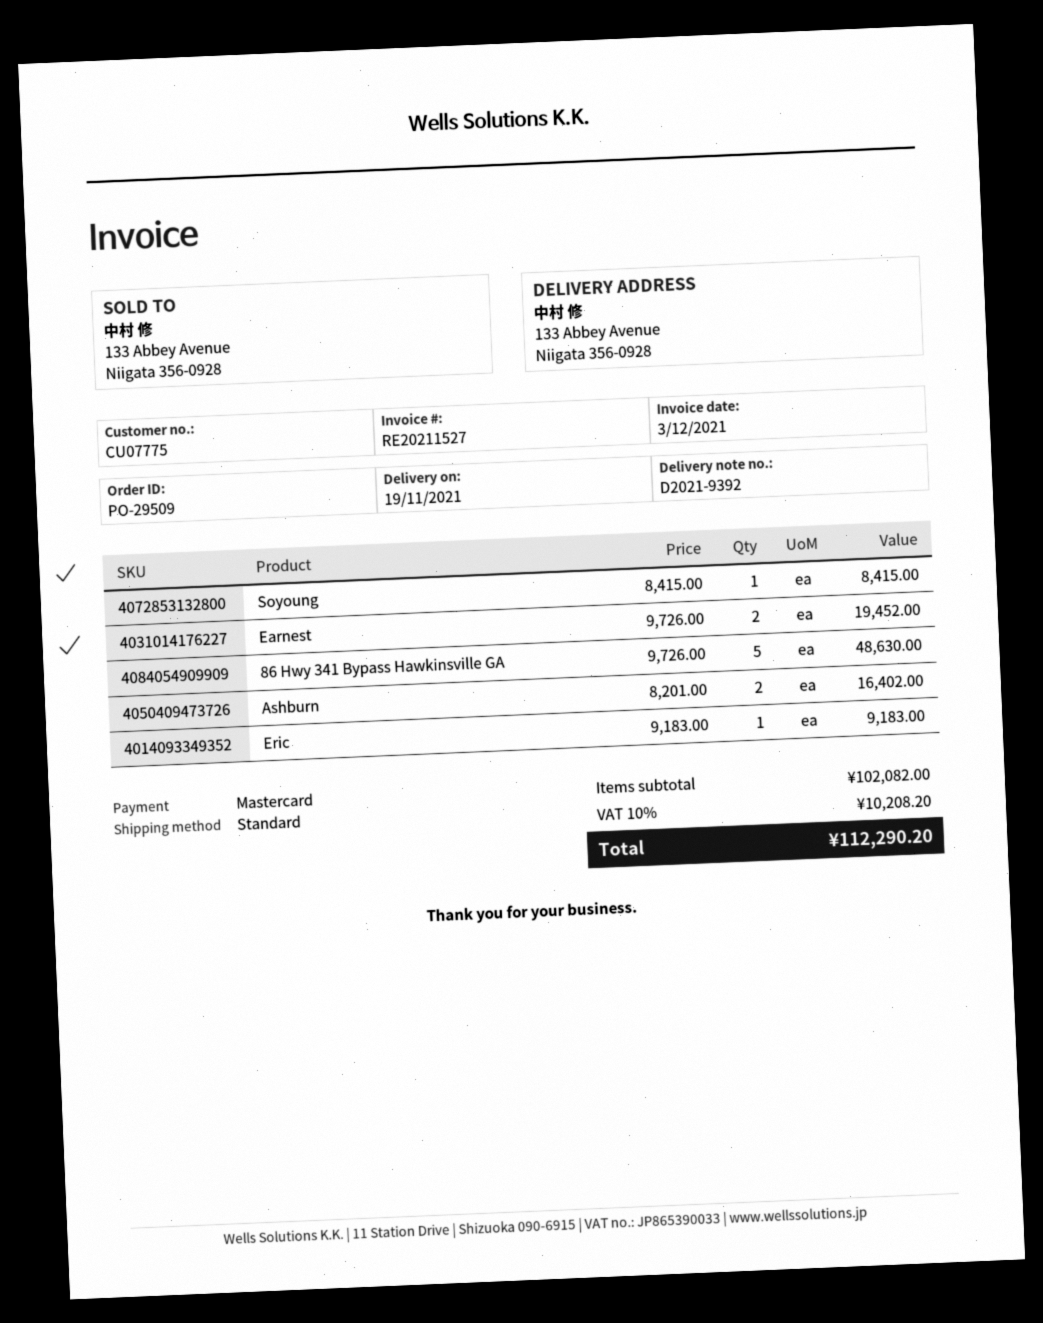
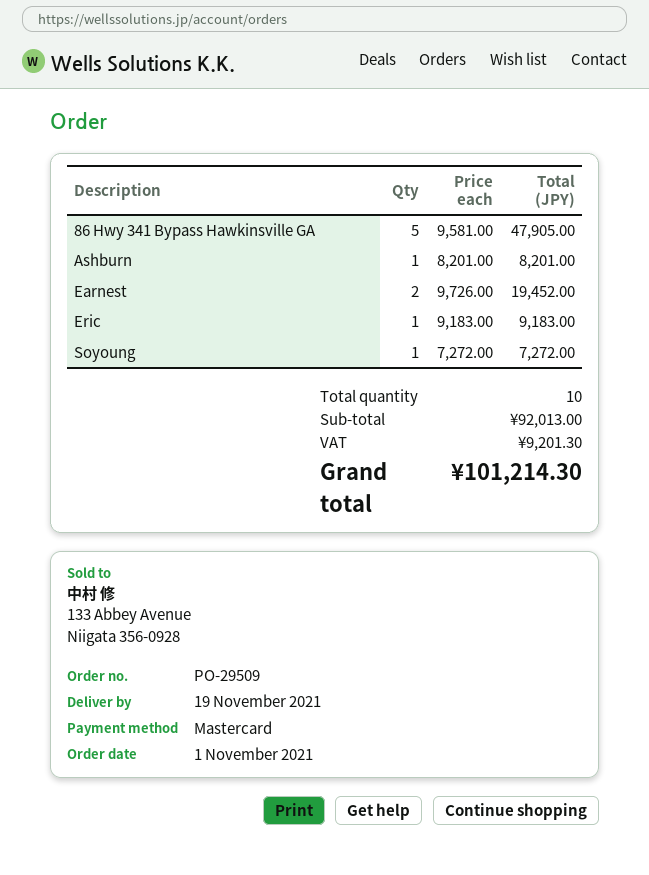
Soyoung: 1 x 8415.00 = 8415.00 -> 1 x 7272.00 = 7272.00
86 Hwy 341 Bypass Hawkinsville GA: 5 x 9726.00 = 48630.00 -> 5 x 9581.00 = 47905.00
Ashburn: 2 x 8201.00 = 16402.00 -> 1 x 8201.00 = 8201.00
subtotal: 102082.00 -> 92013.00
tax: 10208.20 -> 9201.30
total: 112290.20 -> 101214.30

